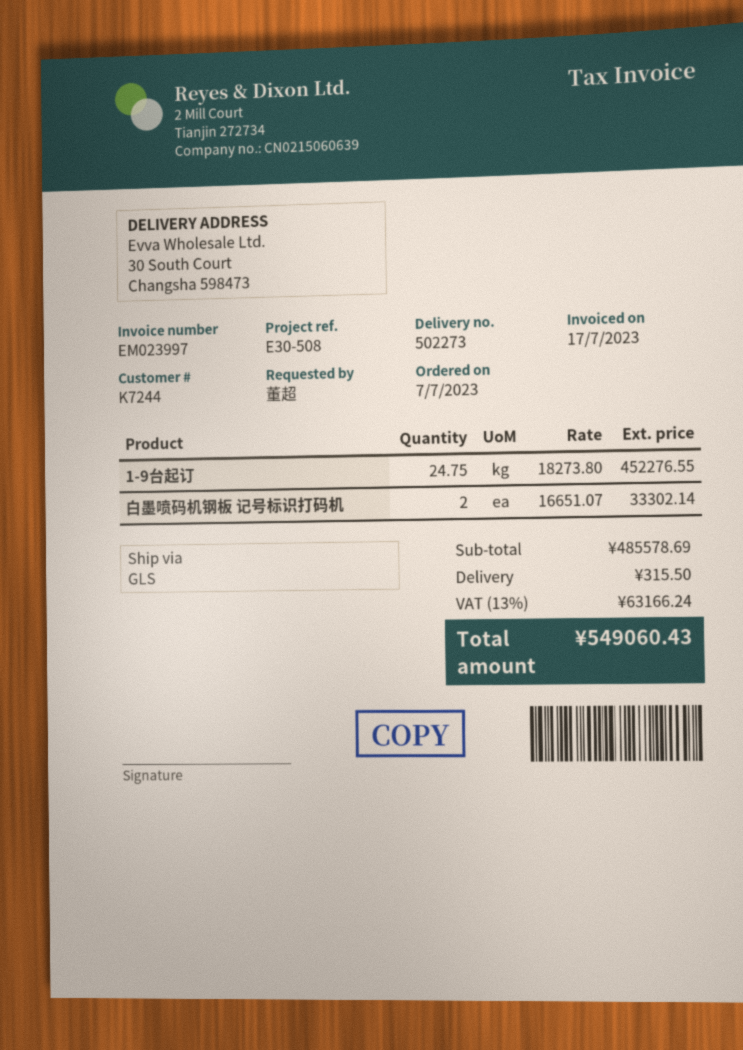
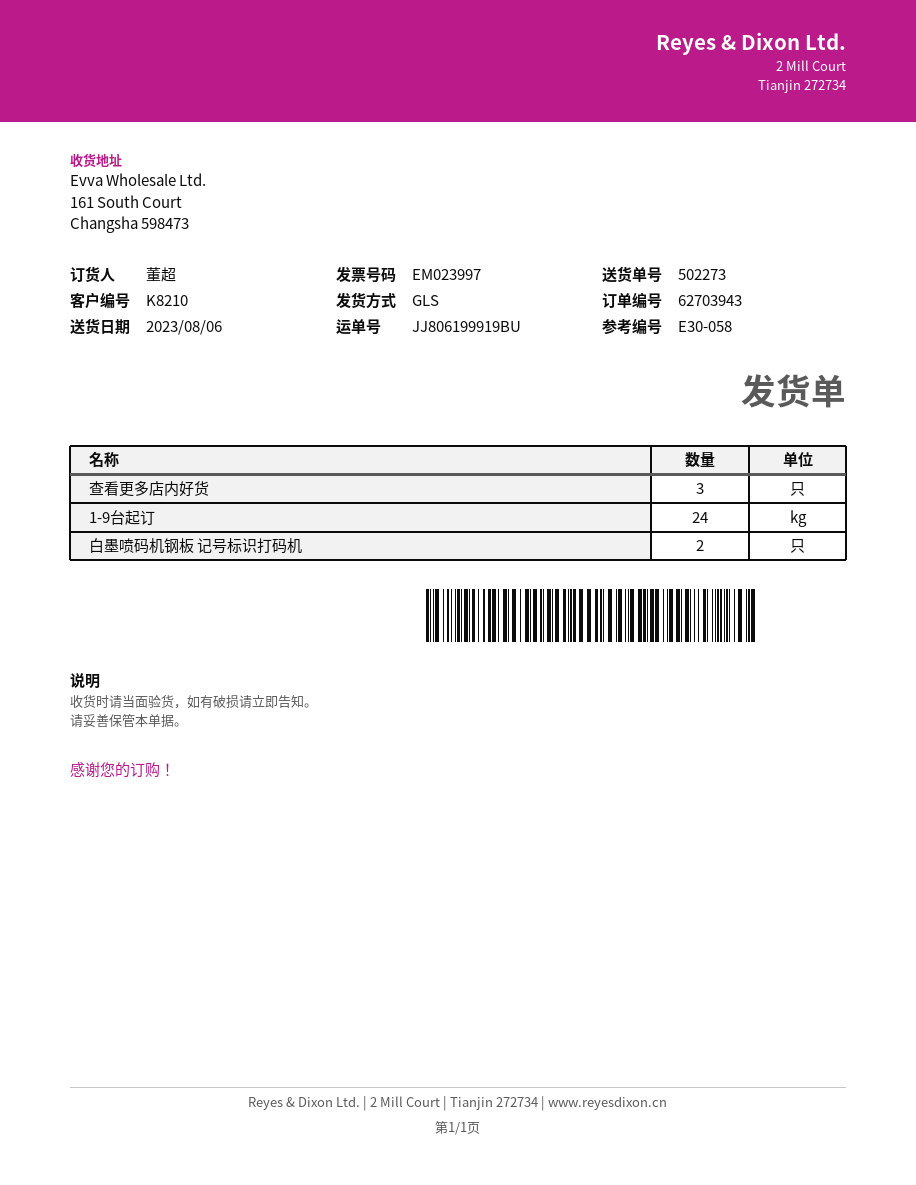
customer number: K7244 -> K8210
reference: E30-508 -> E30-058
ship to: 30 South Court, Changsha 598473 -> 161 South Court, Changsha 598473
1-9台起订: 24.75 -> 24
查看更多店内好货: none -> 3

